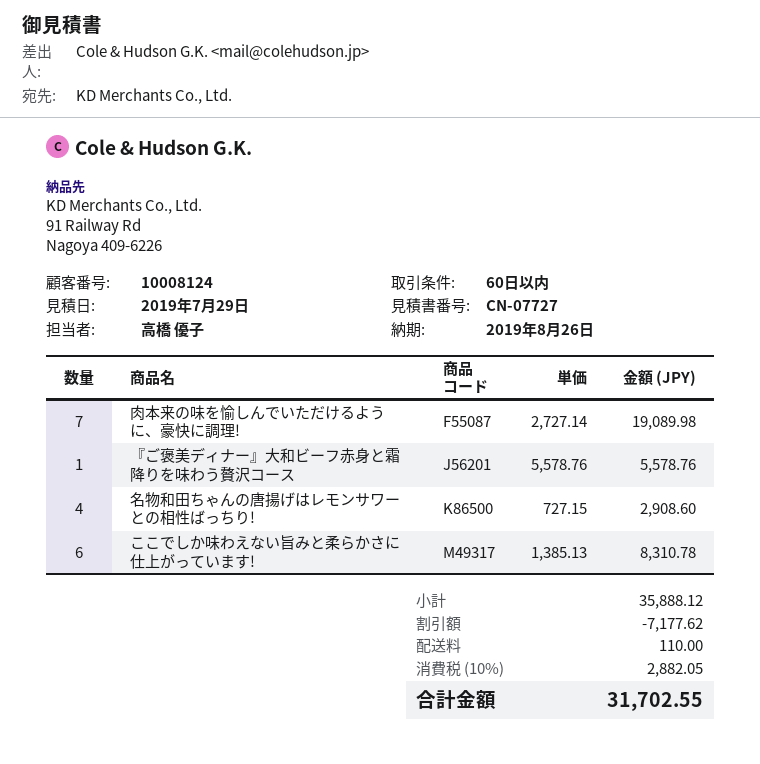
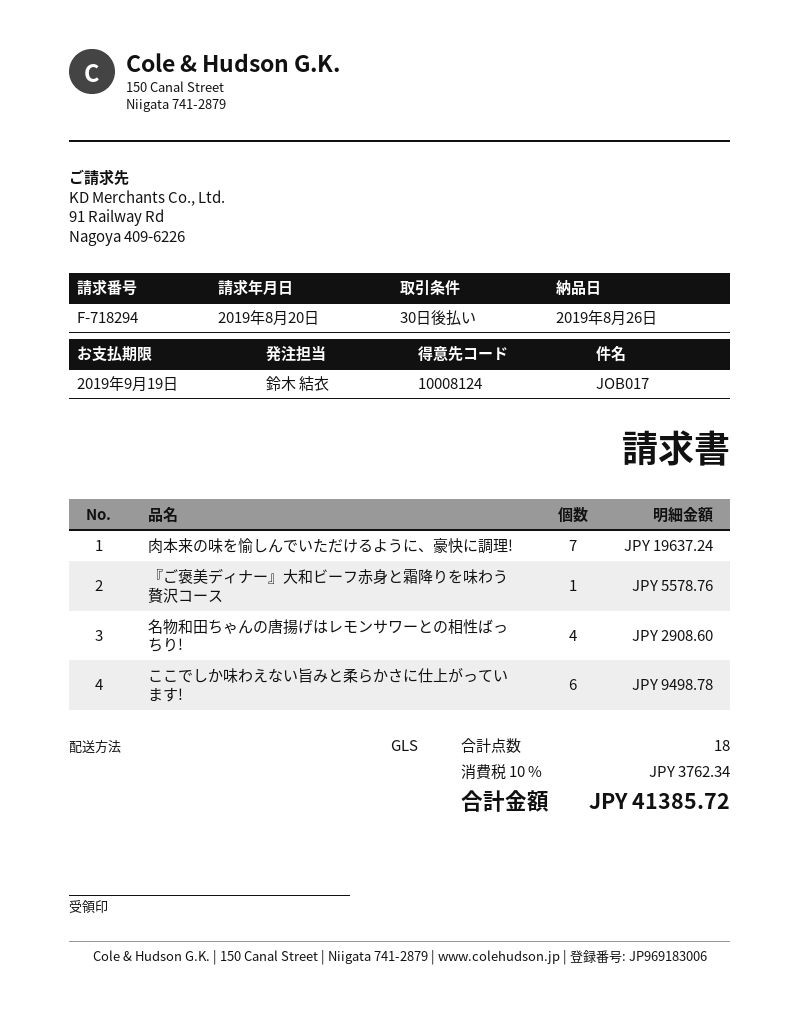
payment terms: 60 days -> 30 days
肉本来の味を愉しんでいただけるように、豪快に調理!: 7 for 19089.98 -> 7 for 19637.24
ここでしか味わえない旨みと柔らかさに仕上がっています!: 6 for 8310.78 -> 6 for 9498.78
discount: 7177.62 -> none
shipping: 110.00 -> none
tax: 10% = 2882.05 -> 10% = 3762.34
total: 31702.55 -> 41385.72

